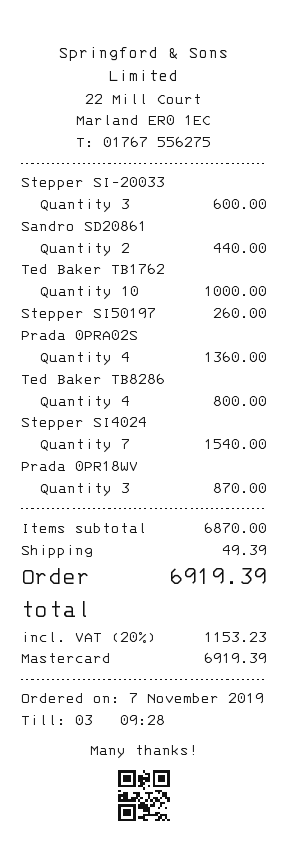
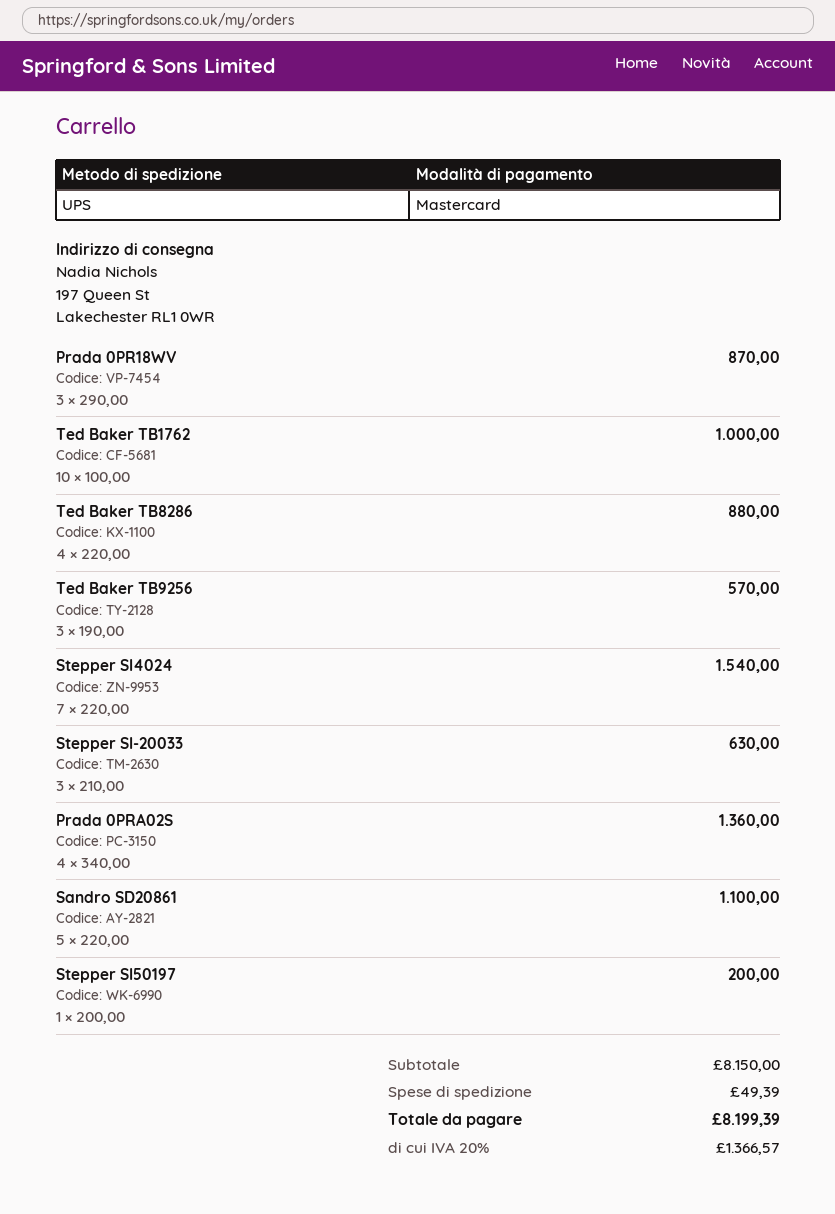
Stepper SI-20033: 3 for 600.00 -> 3 for 630.00
Sandro SD20861: 2 for 440.00 -> 5 for 1100.00
Stepper SI50197: 1 for 260.00 -> 1 for 200.00
Ted Baker TB8286: 4 for 800.00 -> 4 for 880.00
Ted Baker TB9256: none -> 3 for 570.00
subtotal: 6870.00 -> 8150.00
tax: 20% = 1153.23 -> 20% = 1366.57
total: 6919.39 -> 8199.39

